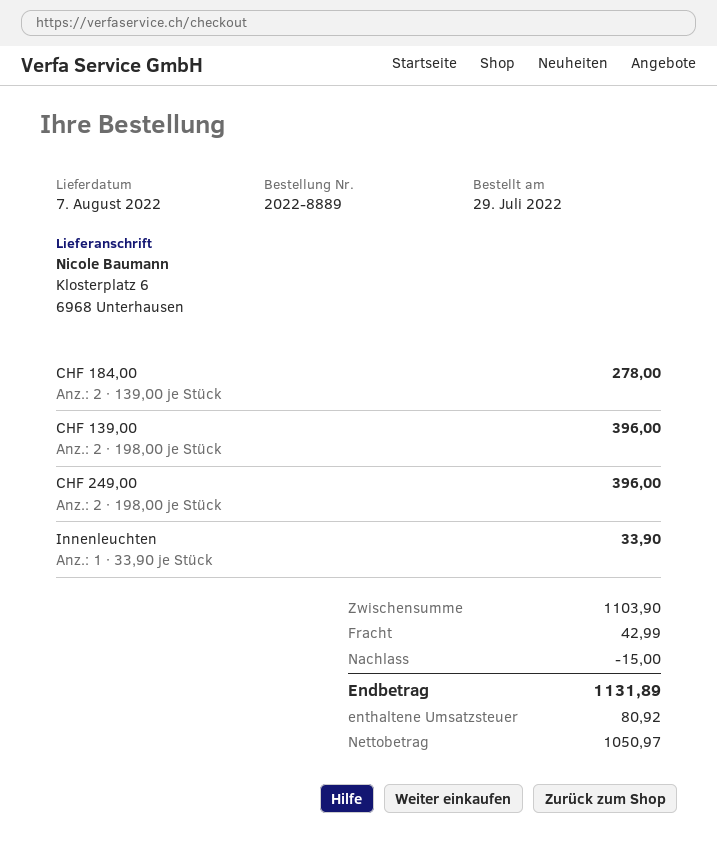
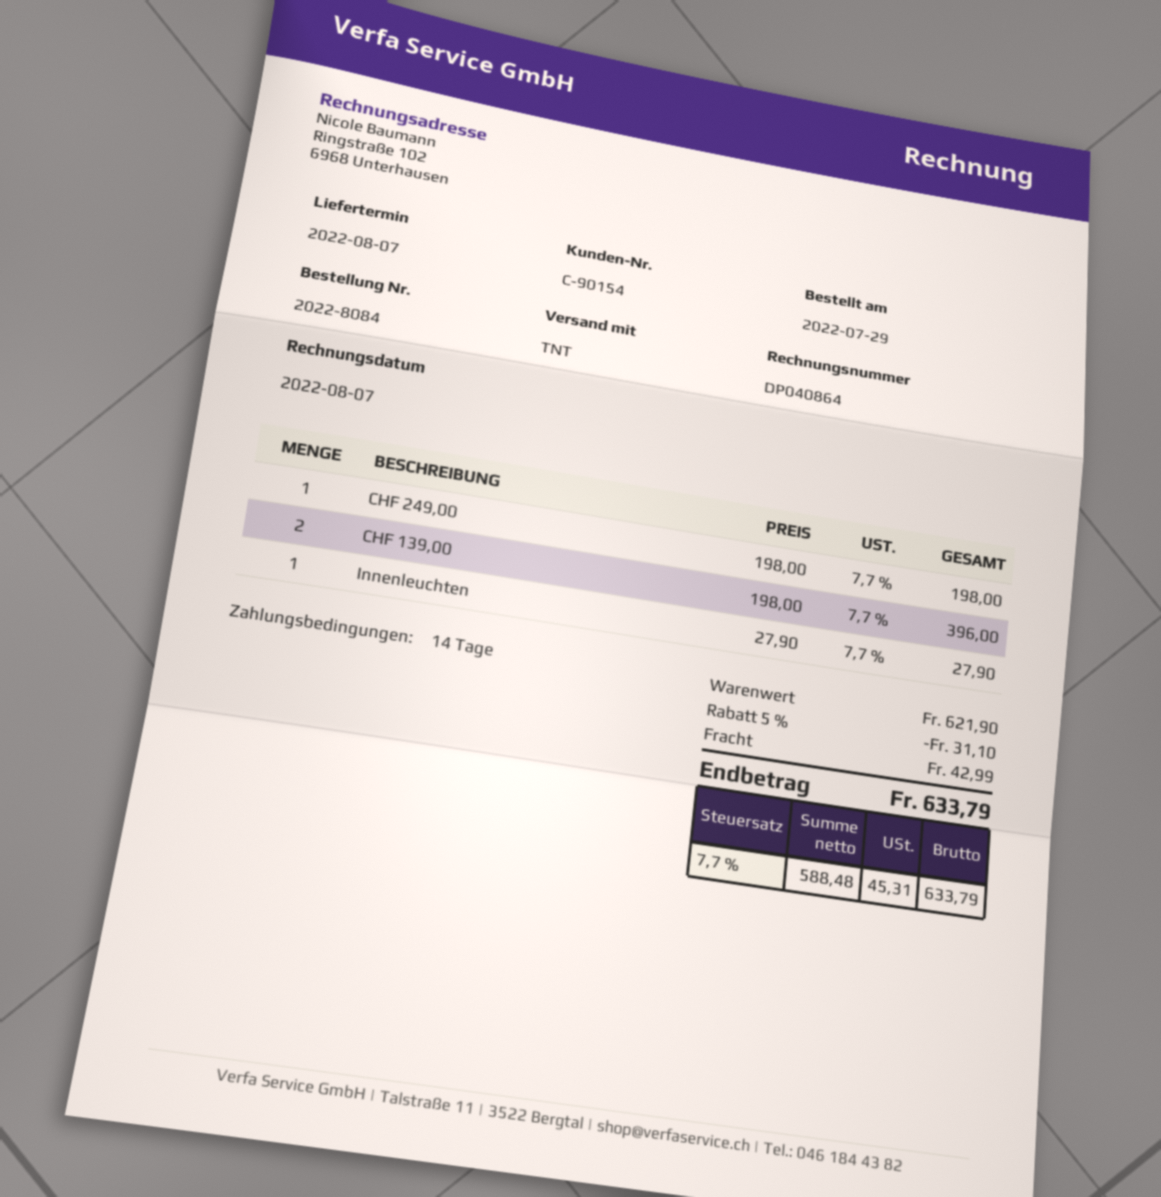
order number: 2022-8889 -> 2022-8084
CHF 184,00: 2 x 139.00 = 278.00 -> none
CHF 249,00: 2 x 198.00 = 396.00 -> 1 x 198.00 = 198.00
Innenleuchten: 1 x 33.90 = 33.90 -> 1 x 27.90 = 27.90
subtotal: 1103.90 -> 621.90
discount: 15.00 -> 31.10
net: 1050.97 -> 588.48
tax: 80.92 -> 45.31
total: 1131.89 -> 633.79

